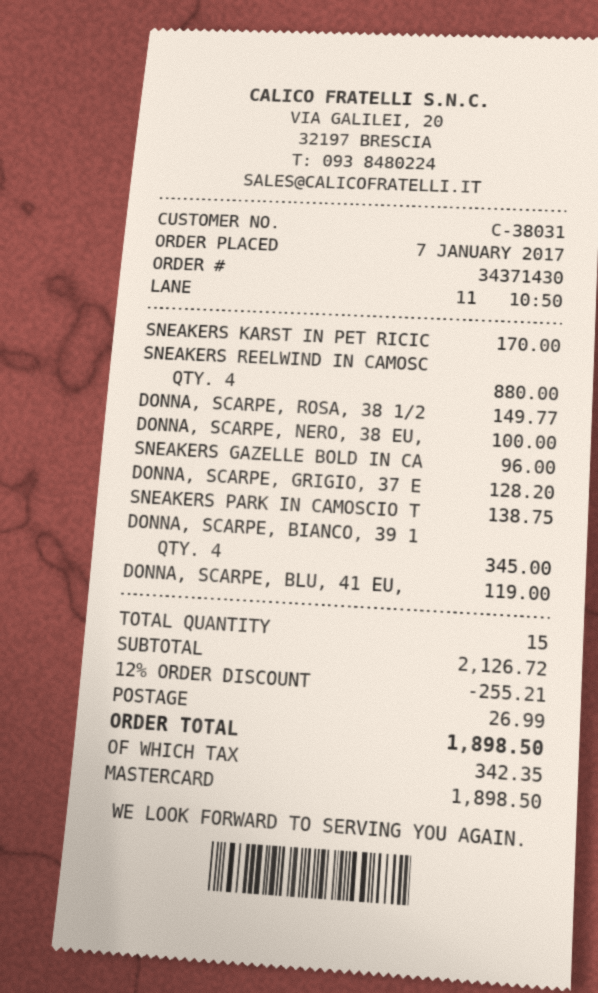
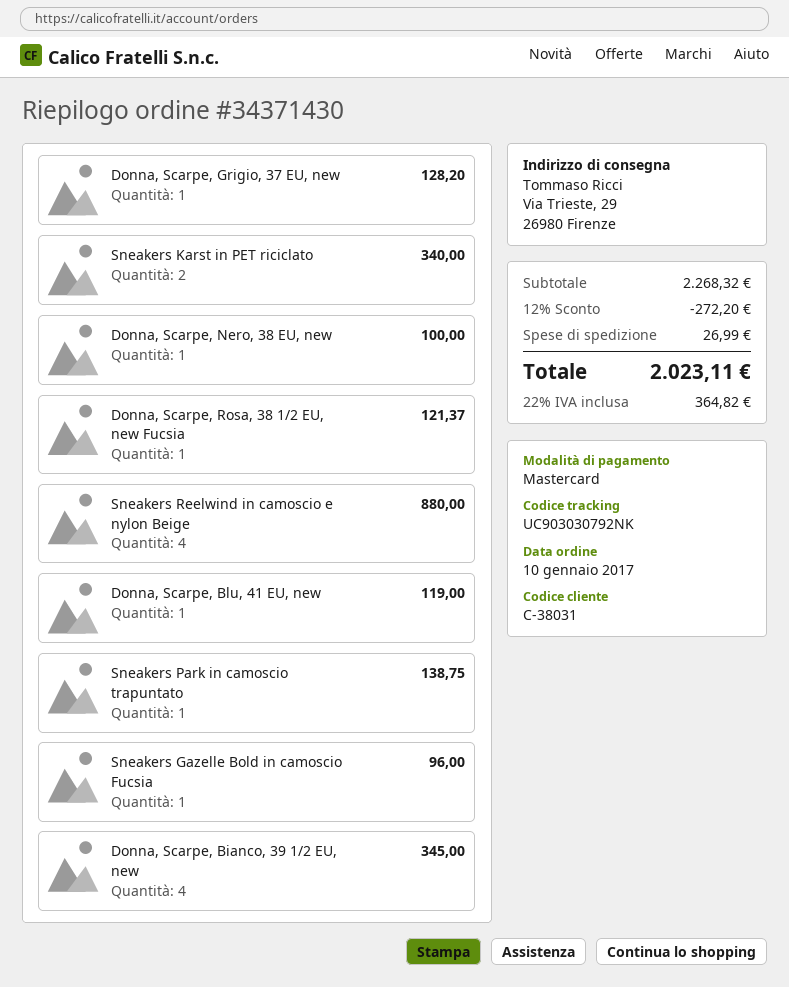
order date: 2017-01-07 -> 2017-01-10
SNEAKERS KARST IN PET RICIC: 1 for 170.00 -> 2 for 340.00
DONNA, SCARPE, ROSA, 38 1/2: 1 for 149.77 -> 1 for 121.37
subtotal: 2126.72 -> 2268.32
discount: 12% = 255.21 -> 12% = 272.20
tax: 342.35 -> 364.82
total: 1898.50 -> 2023.11

